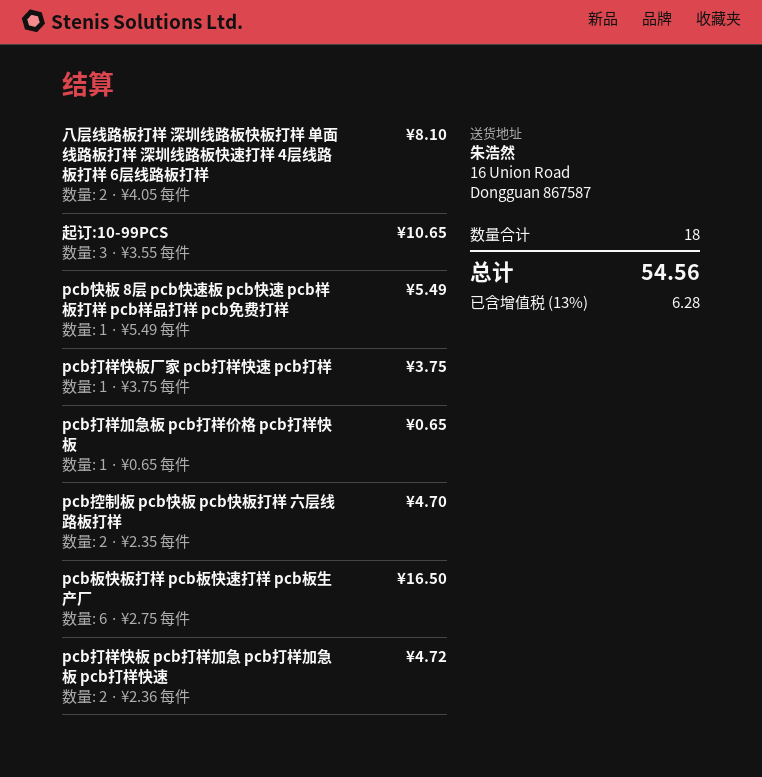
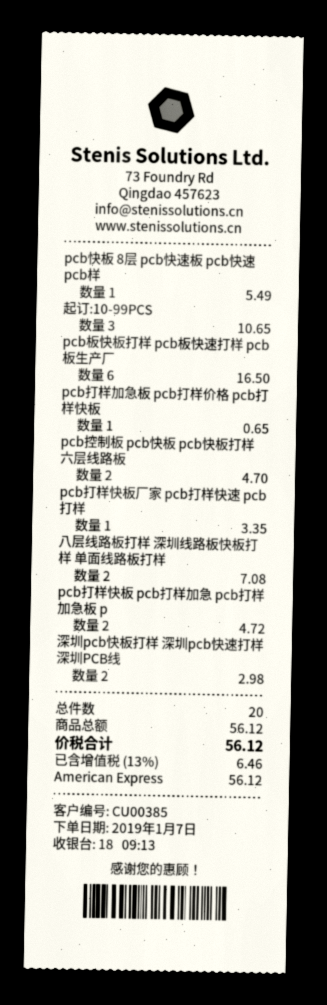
八层线路板打样 深圳线路板快板打样 单面线路板打样 深圳线路板快速打样 4层线路板打样 6层线路板打样: 2 for 8.10 -> 2 for 7.08
pcb打样快板厂家 pcb打样快速 pcb打样: 1 for 3.75 -> 1 for 3.35
深圳pcb快板打样 深圳pcb快速打样 深圳PCB线: none -> 2 for 2.98
total quantity: 18 -> 20
tax: 13% = 6.28 -> 13% = 6.46
total: 54.56 -> 56.12

